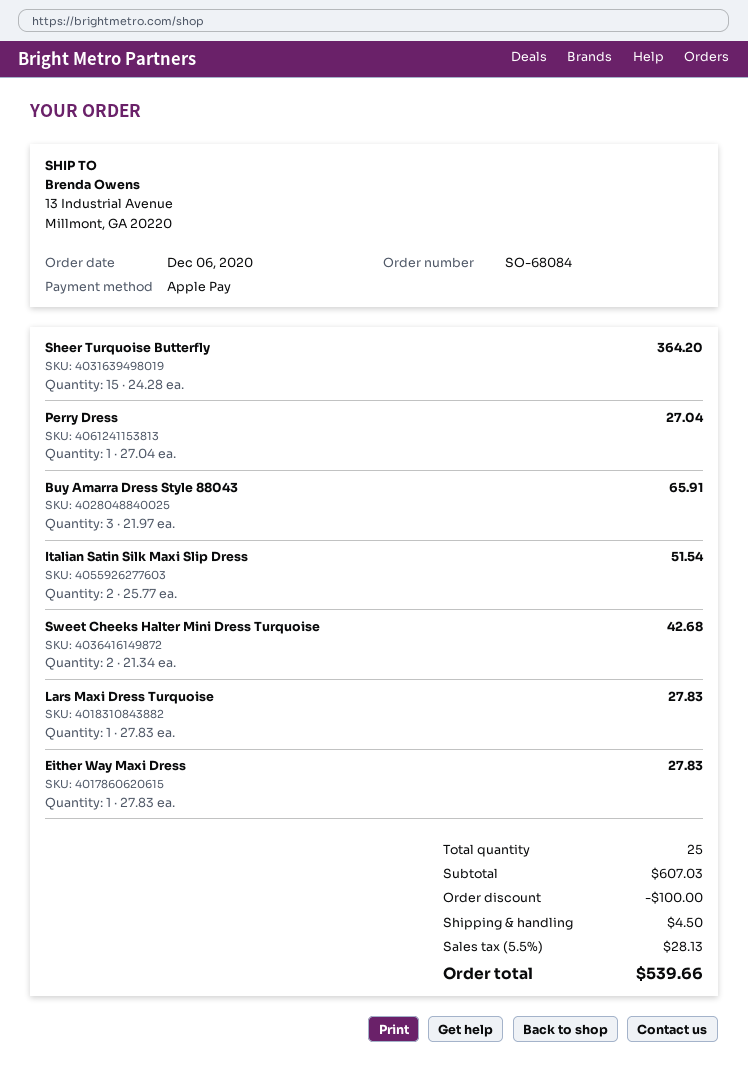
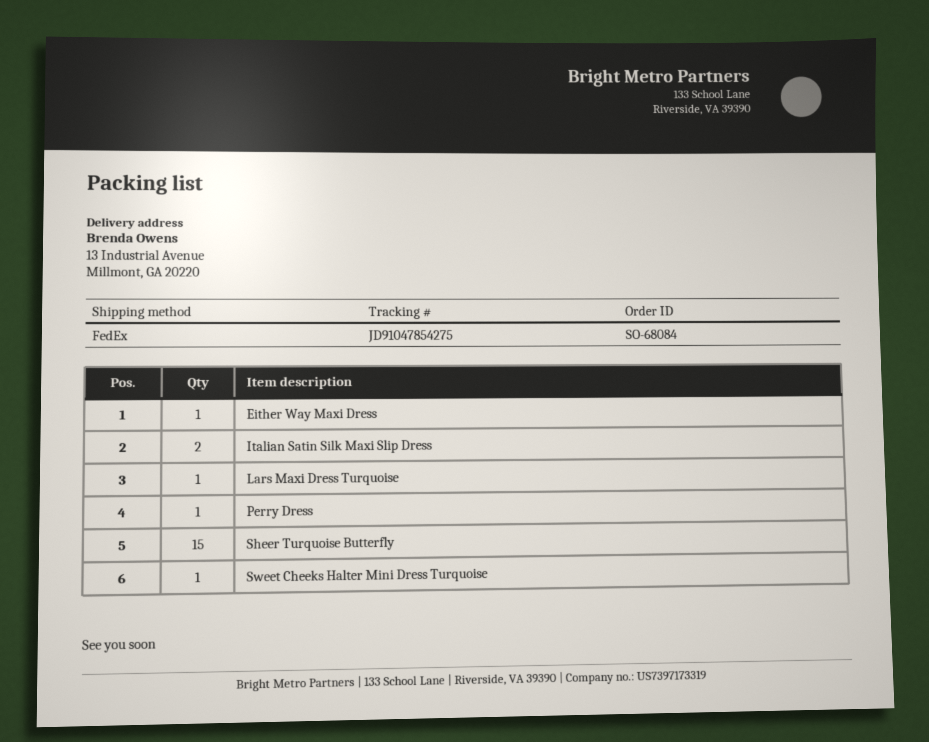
Buy Amarra Dress Style 88043: 3 -> none
Sweet Cheeks Halter Mini Dress Turquoise: 2 -> 1

